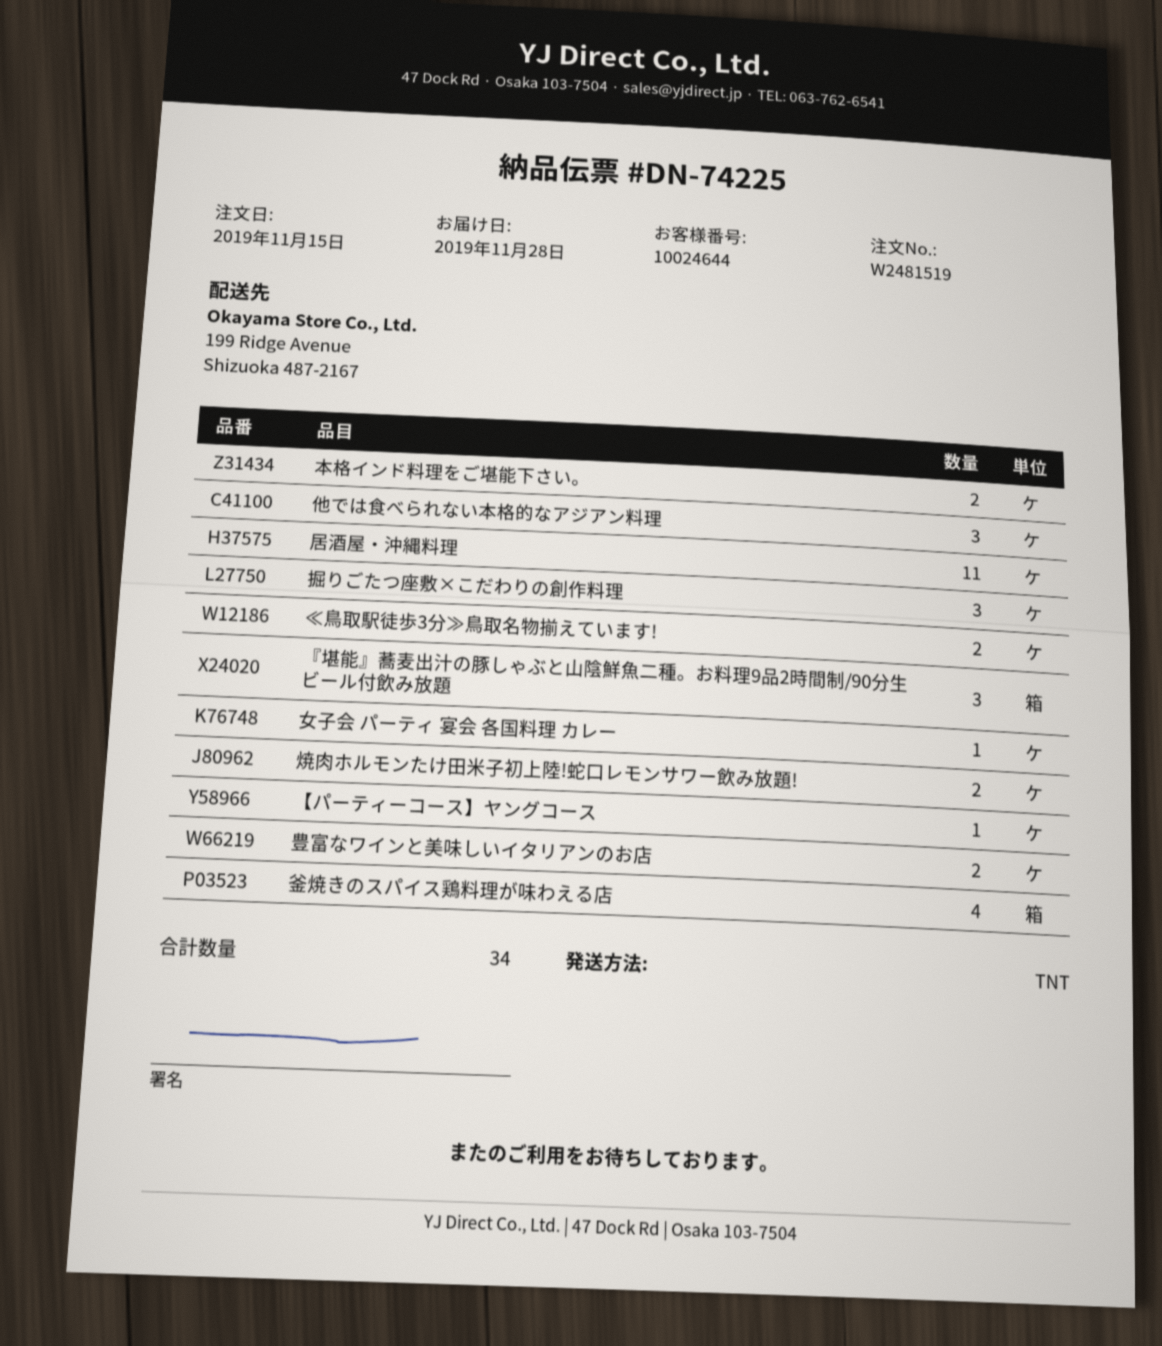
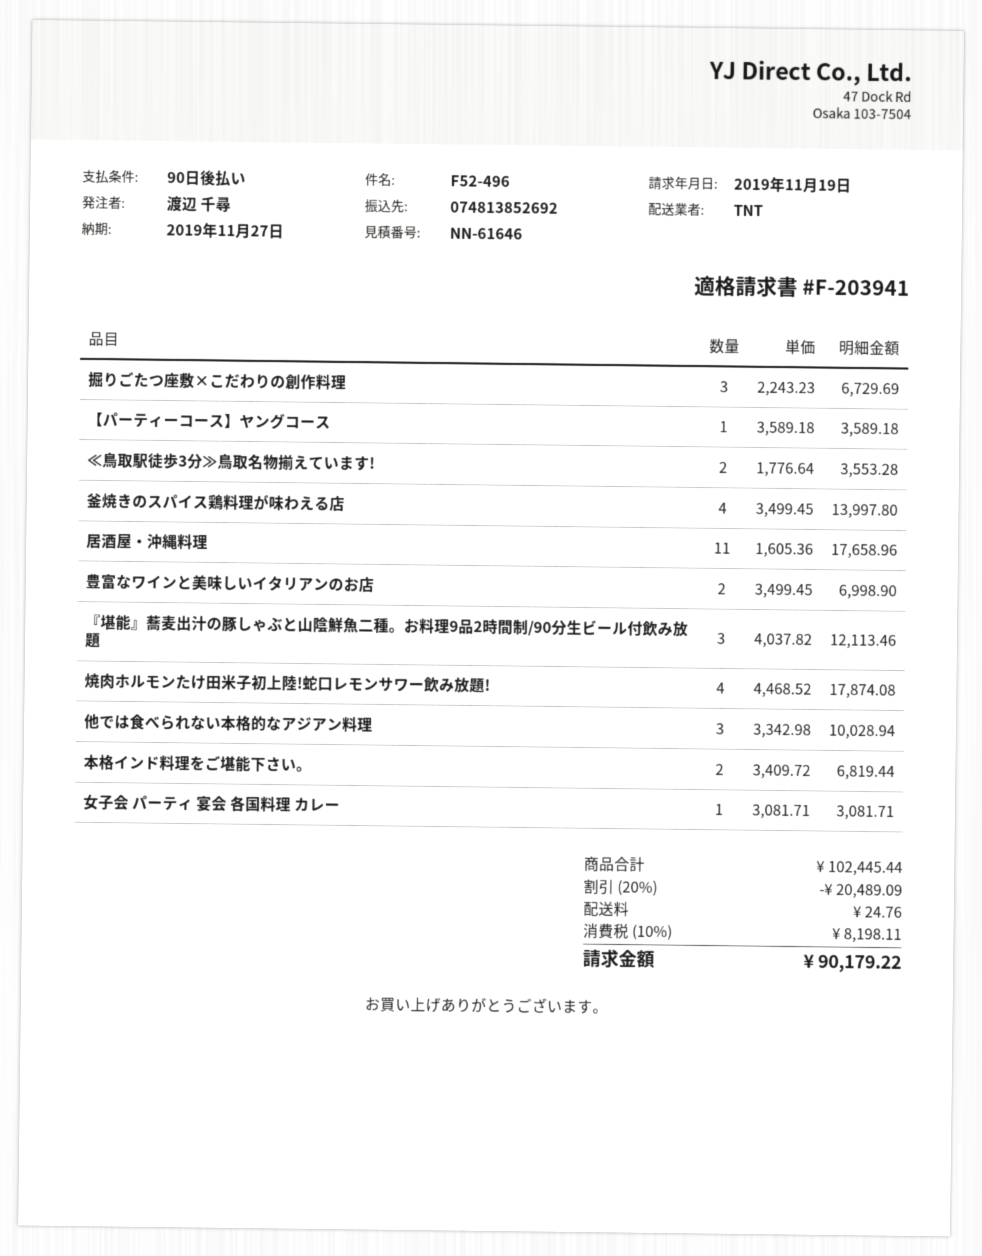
delivery date: 2019-11-28 -> 2019-11-27
焼肉ホルモンたけ田米子初上陸!蛇口レモンサワー飲み放題!: 2 -> 4

